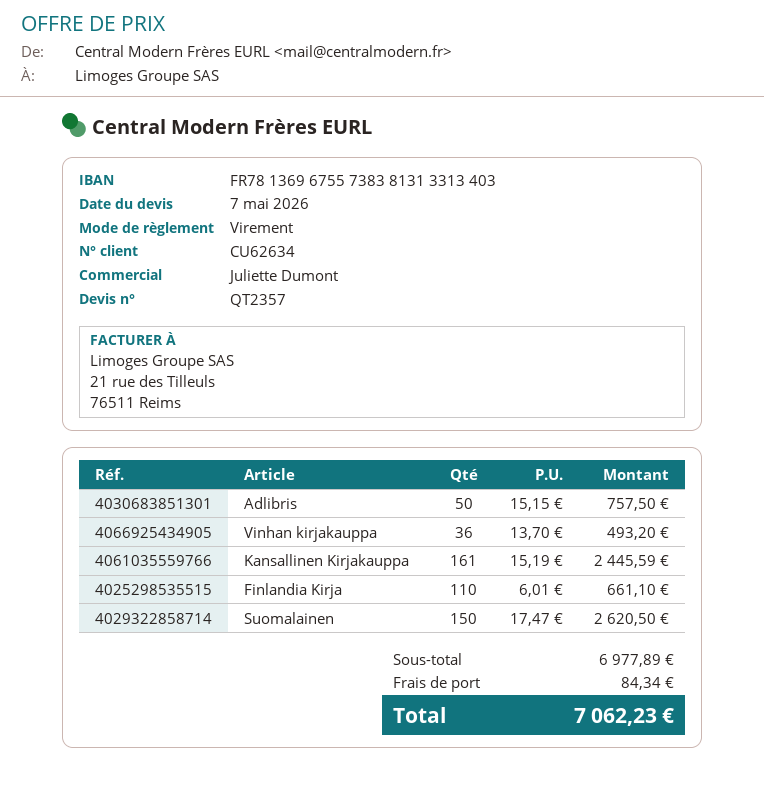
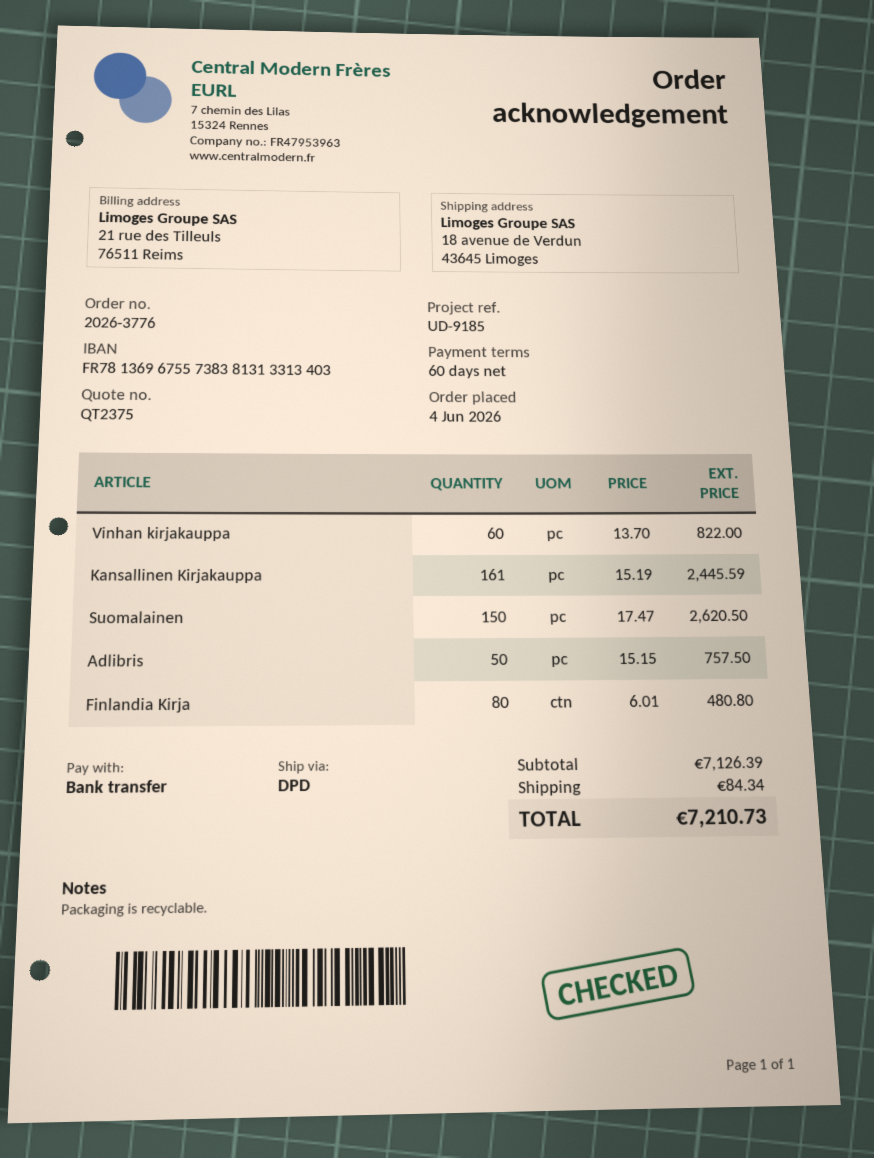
quote number: QT2357 -> QT2375
Vinhan kirjakauppa: 36 x 13.70 = 493.20 -> 60 x 13.70 = 822.00
Finlandia Kirja: 110 x 6.01 = 661.10 -> 80 x 6.01 = 480.80
subtotal: 6977.89 -> 7126.39
total: 7062.23 -> 7210.73

